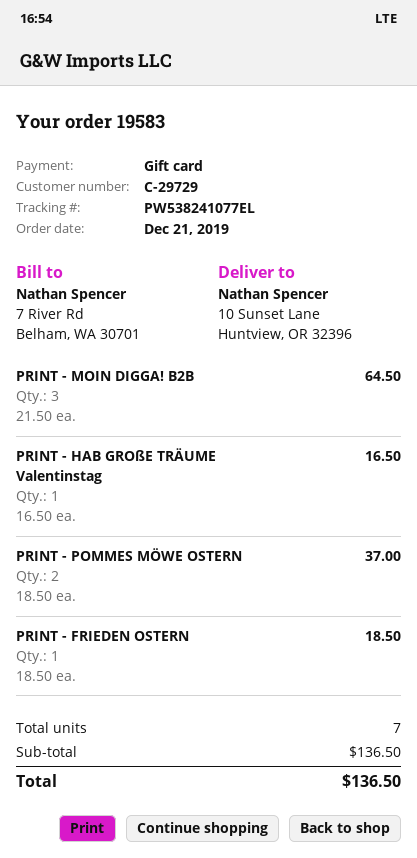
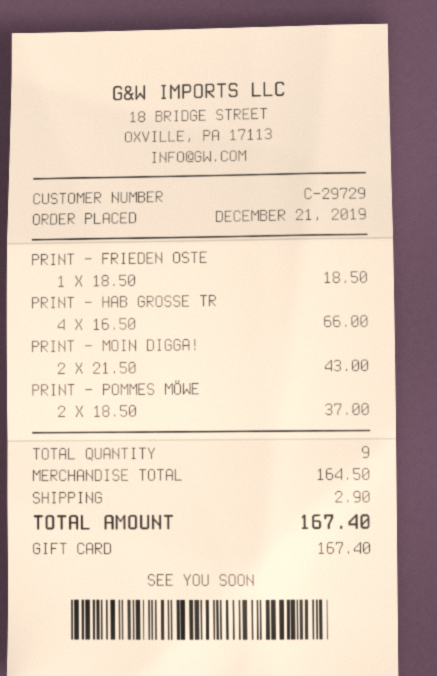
PRINT - MOIN DIGGA! B2B: 3 x 21.50 = 64.50 -> 2 x 21.50 = 43.00
PRINT - HAB GROßE TRÄUME Valentinstag: 1 x 16.50 = 16.50 -> 4 x 16.50 = 66.00
total quantity: 7 -> 9
subtotal: 136.50 -> 164.50
shipping: none -> 2.90
total: 136.50 -> 167.40

